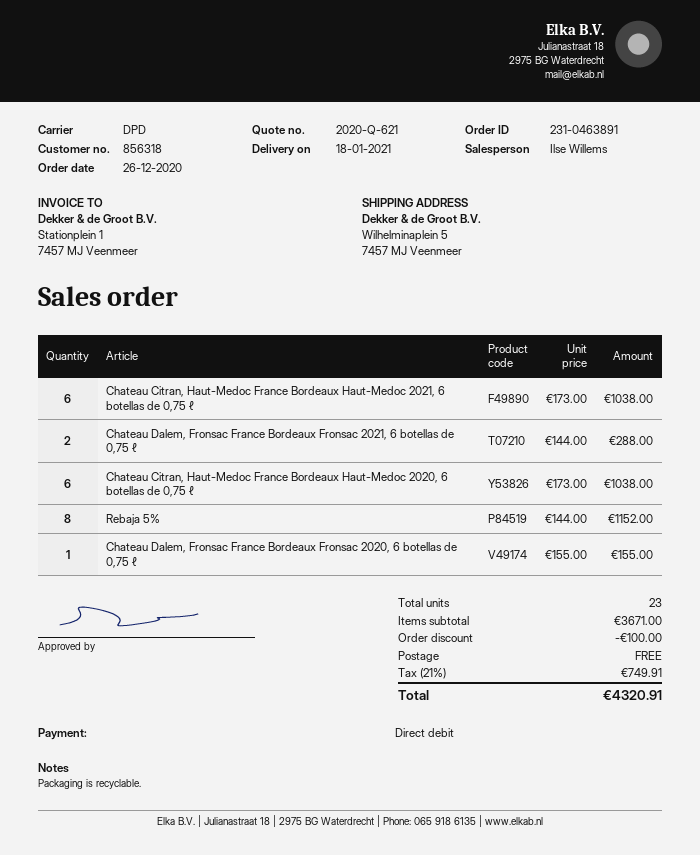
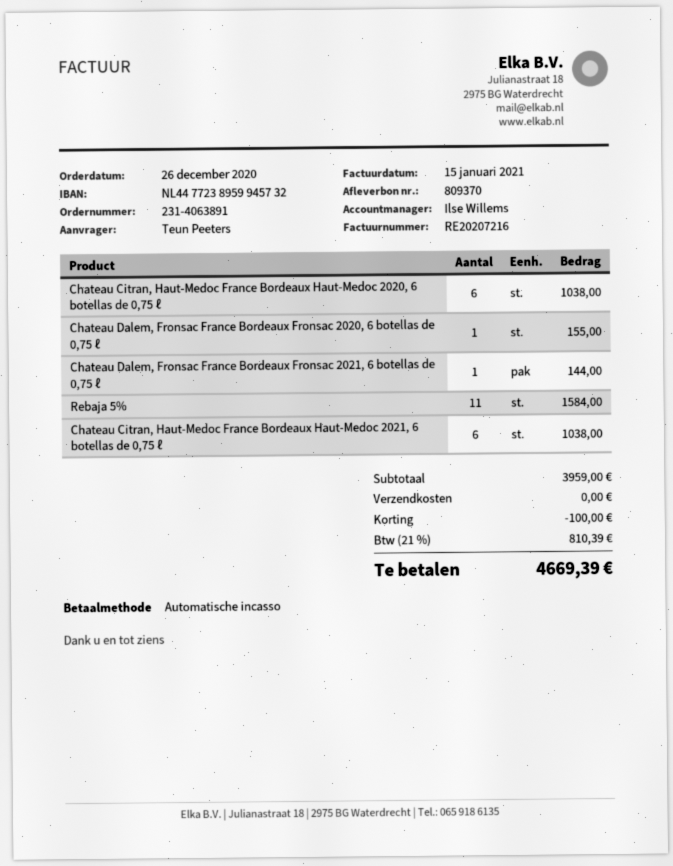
order number: 231-0463891 -> 231-4063891
Chateau Dalem, Fronsac France Bordeaux Fronsac 2021, 6 botellas de 0,75 ℓ: 2 for 288.00 -> 1 for 144.00
Rebaja 5%: 8 for 1152.00 -> 11 for 1584.00
subtotal: 3671.00 -> 3959.00
tax: 21% = 749.91 -> 21% = 810.39
total: 4320.91 -> 4669.39

